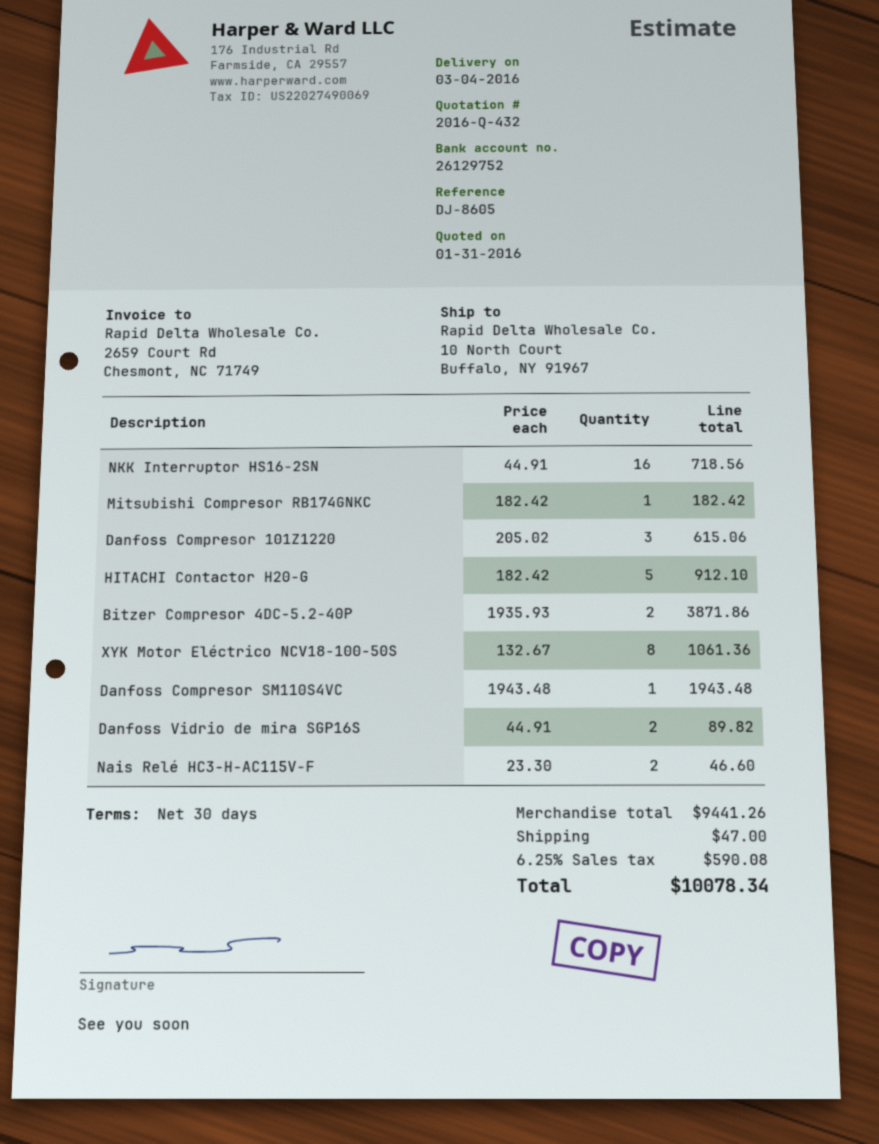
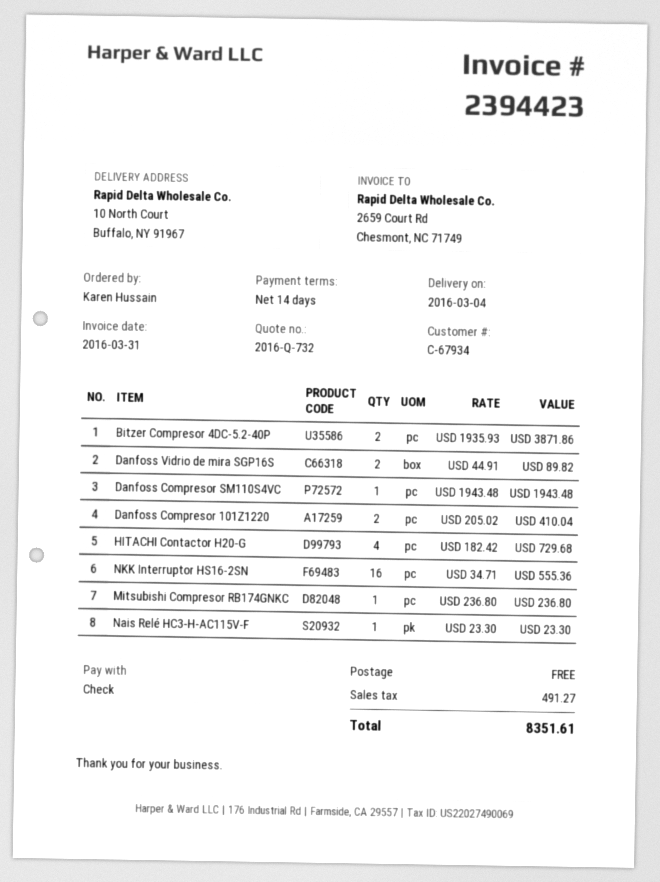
quote number: 2016-Q-432 -> 2016-Q-732
payment terms: 30 days -> 14 days
NKK Interruptor HS16-2SN: 16 x 44.91 = 718.56 -> 16 x 34.71 = 555.36
Mitsubishi Compresor RB174GNKC: 1 x 182.42 = 182.42 -> 1 x 236.80 = 236.80
Danfoss Compresor 101Z1220: 3 x 205.02 = 615.06 -> 2 x 205.02 = 410.04
HITACHI Contactor H20-G: 5 x 182.42 = 912.10 -> 4 x 182.42 = 729.68
XYK Motor Eléctrico NCV18-100-50S: 8 x 132.67 = 1061.36 -> none
Nais Relé HC3-H-AC115V-F: 2 x 23.30 = 46.60 -> 1 x 23.30 = 23.30
shipping: 47.00 -> 0.00
tax: 590.08 -> 491.27
total: 10078.34 -> 8351.61

